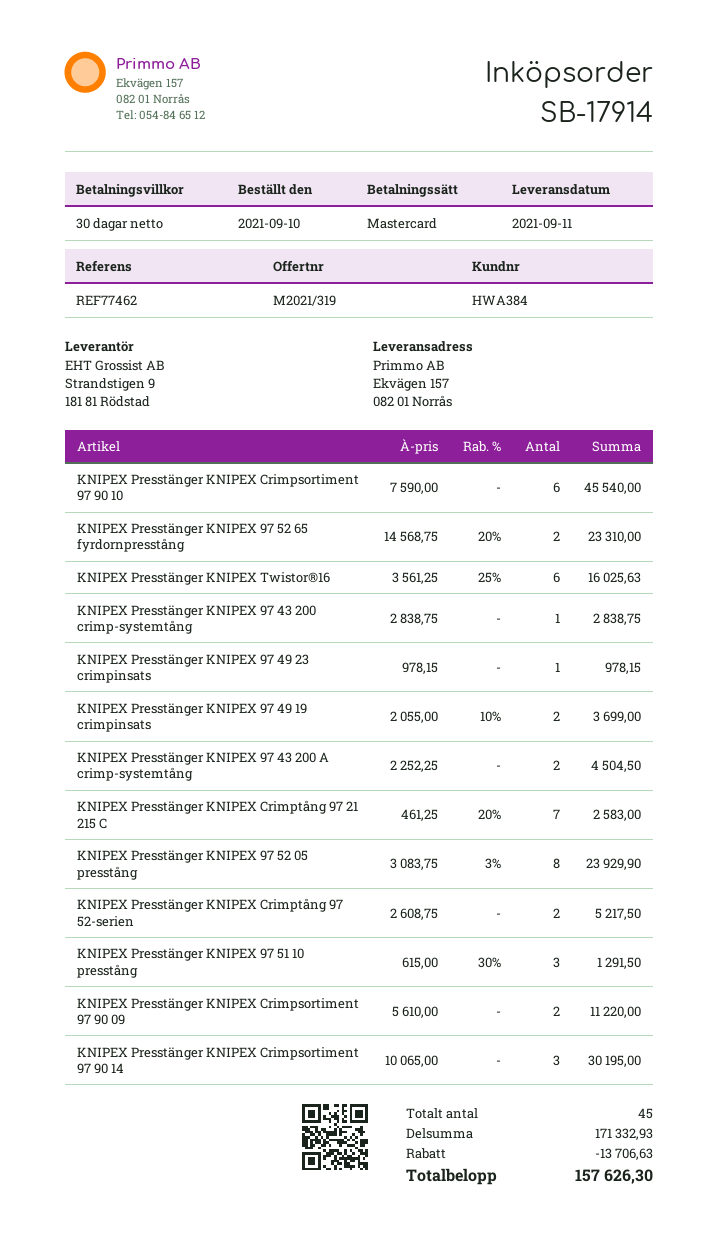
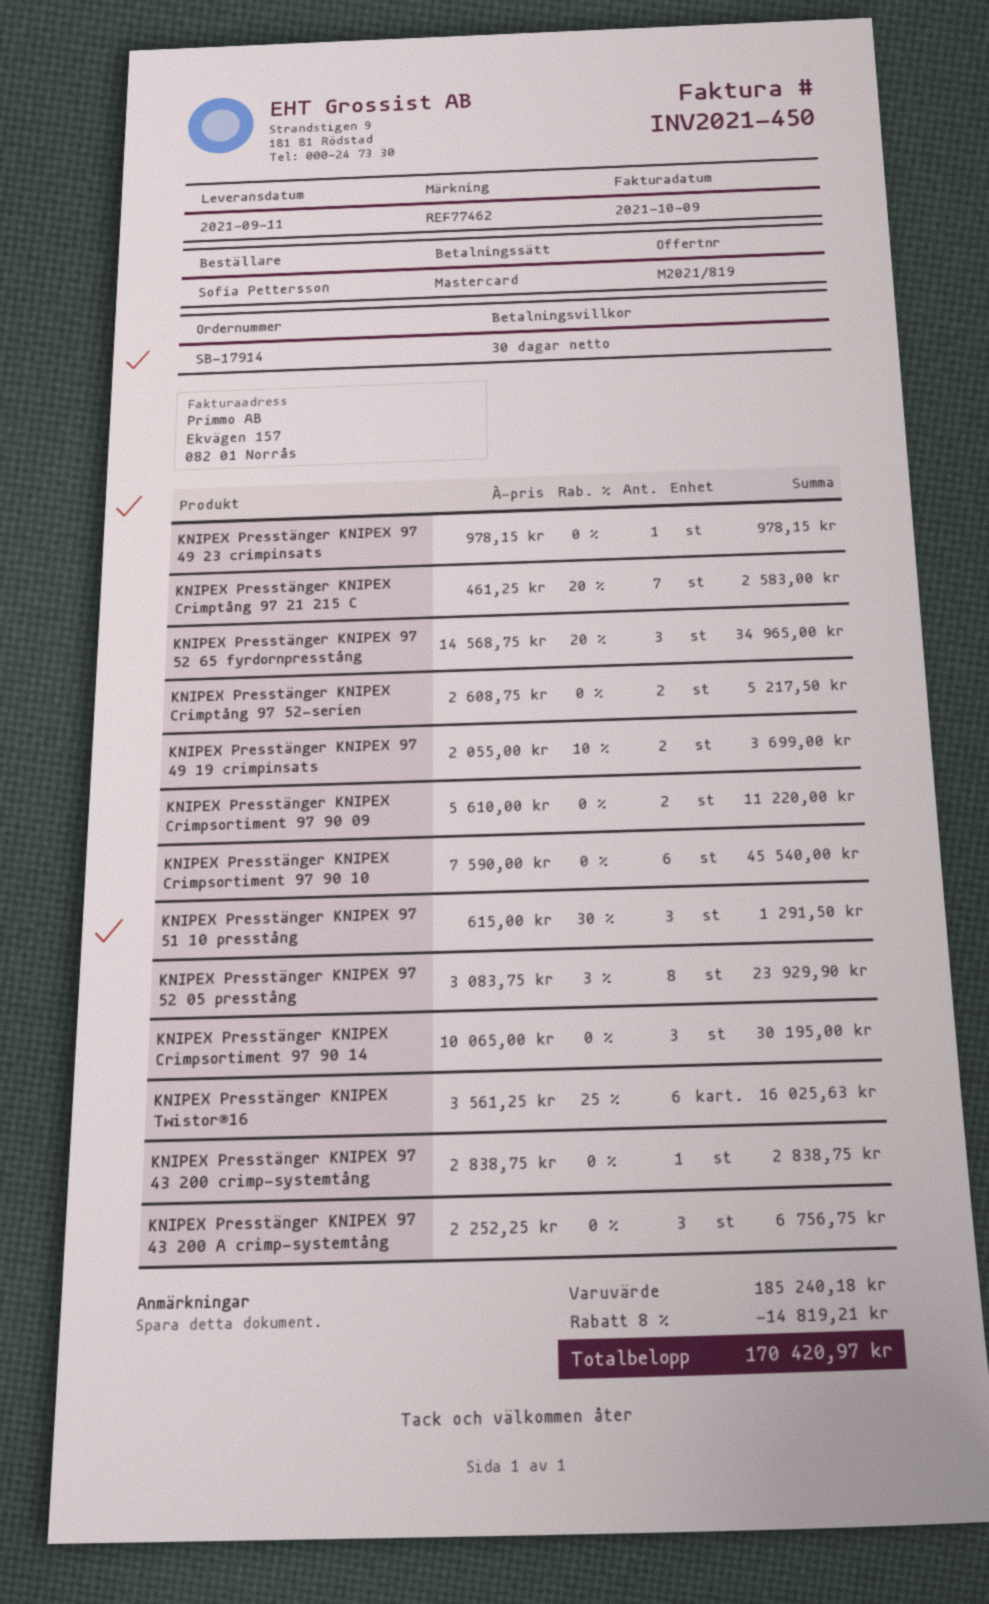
quote number: M2021/319 -> M2021/819
KNIPEX Presstänger KNIPEX 97 52 65 fyrdornpresstång: 2 x 14568.75 - 20% = 23310.00 -> 3 x 14568.75 - 20% = 34965.00
KNIPEX Presstänger KNIPEX 97 43 200 A crimp-systemtång: 2 x 2252.25 = 4504.50 -> 3 x 2252.25 = 6756.75
subtotal: 171332.93 -> 185240.18
discount: 13706.63 -> 14819.21
total: 157626.30 -> 170420.97

